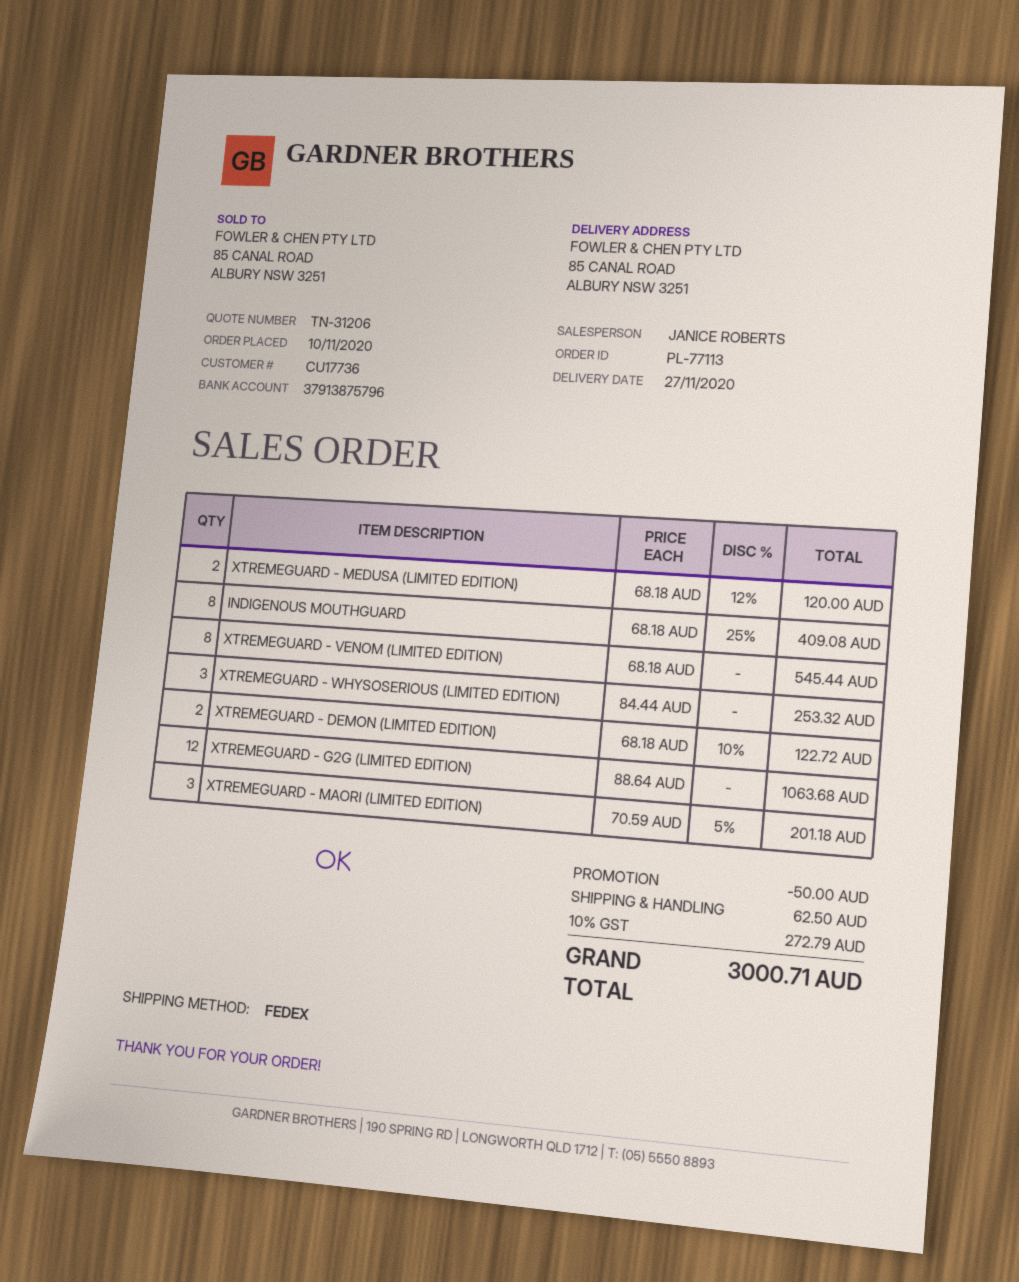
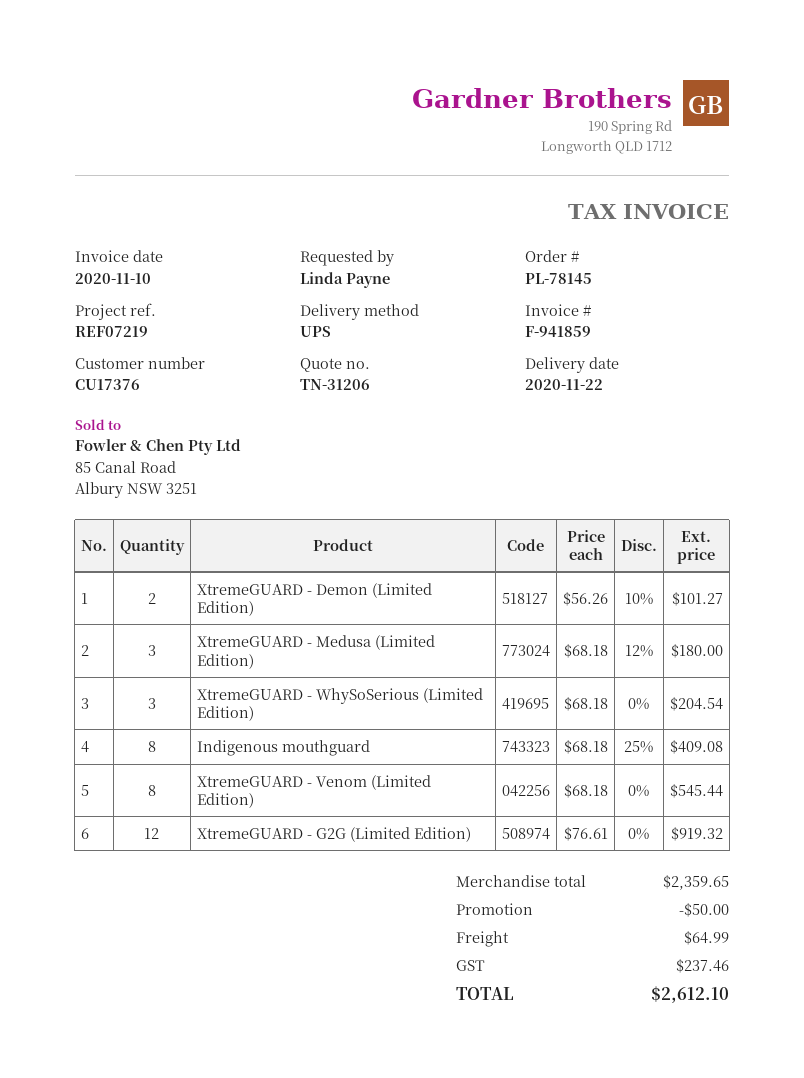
order number: PL-77113 -> PL-78145
delivery date: 2020-11-27 -> 2020-11-22
customer number: CU17736 -> CU17376
shipping method: FedEx -> UPS
XTREMEGUARD - MEDUSA (LIMITED EDITION): 2 x 68.18 - 12% = 120.00 -> 3 x 68.18 - 12% = 180.00
XTREMEGUARD - WHYSOSERIOUS (LIMITED EDITION): 3 x 84.44 = 253.32 -> 3 x 68.18 = 204.54
XTREMEGUARD - DEMON (LIMITED EDITION): 2 x 68.18 - 10% = 122.72 -> 2 x 56.26 - 10% = 101.27
XTREMEGUARD - G2G (LIMITED EDITION): 12 x 88.64 = 1063.68 -> 12 x 76.61 = 919.32
XTREMEGUARD - MAORI (LIMITED EDITION): 3 x 70.59 - 5% = 201.18 -> none
shipping: 62.50 -> 64.99
tax: 272.79 -> 237.46
total: 3000.71 -> 2612.10

